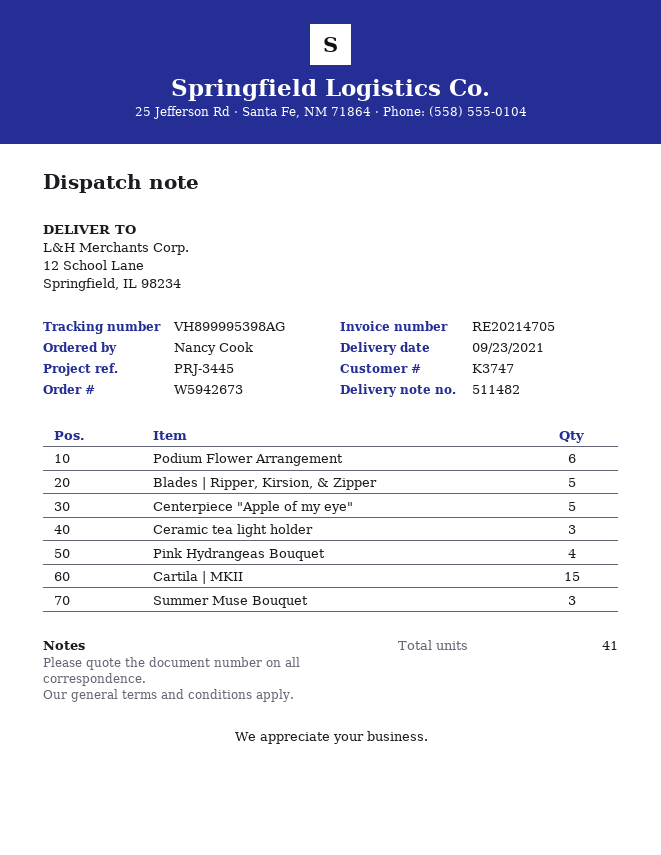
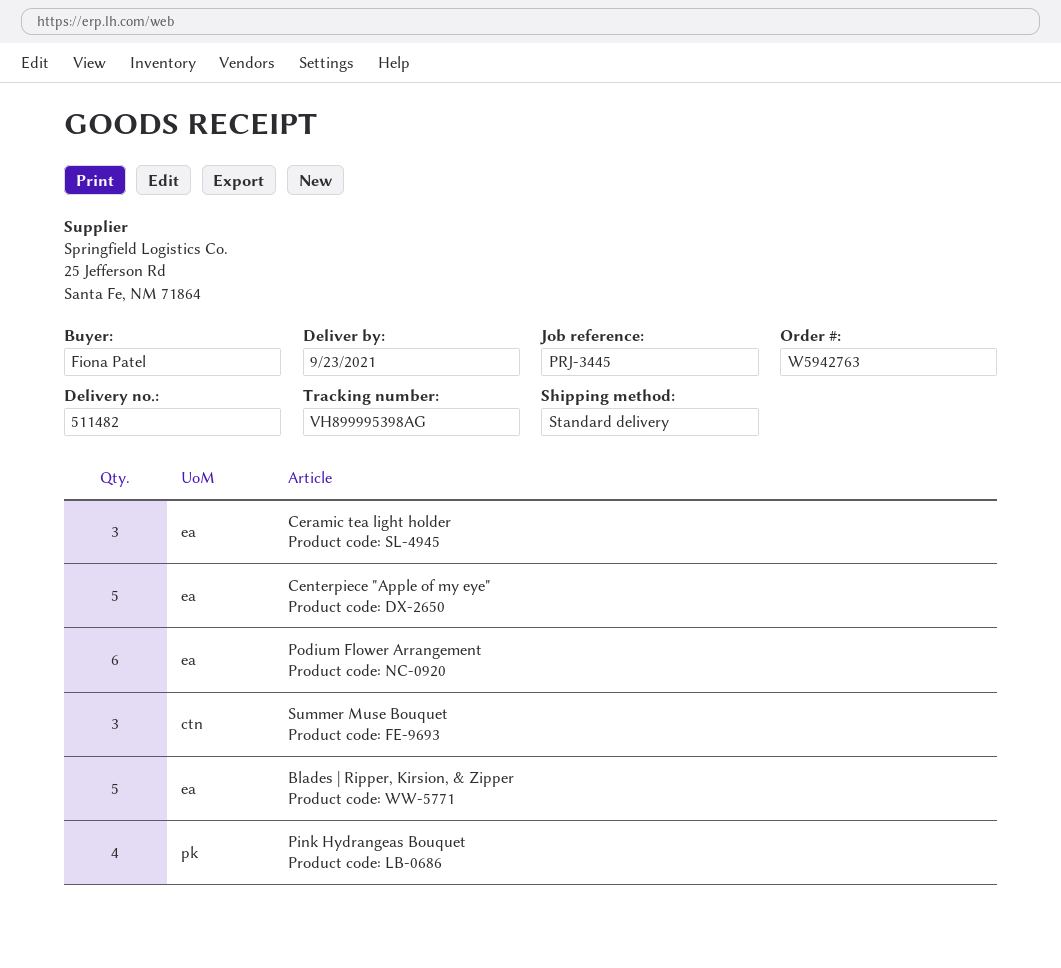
order number: W5942673 -> W5942763
ordered by: Nancy Cook -> Fiona Patel
Cartila | MKII: 15 -> none

